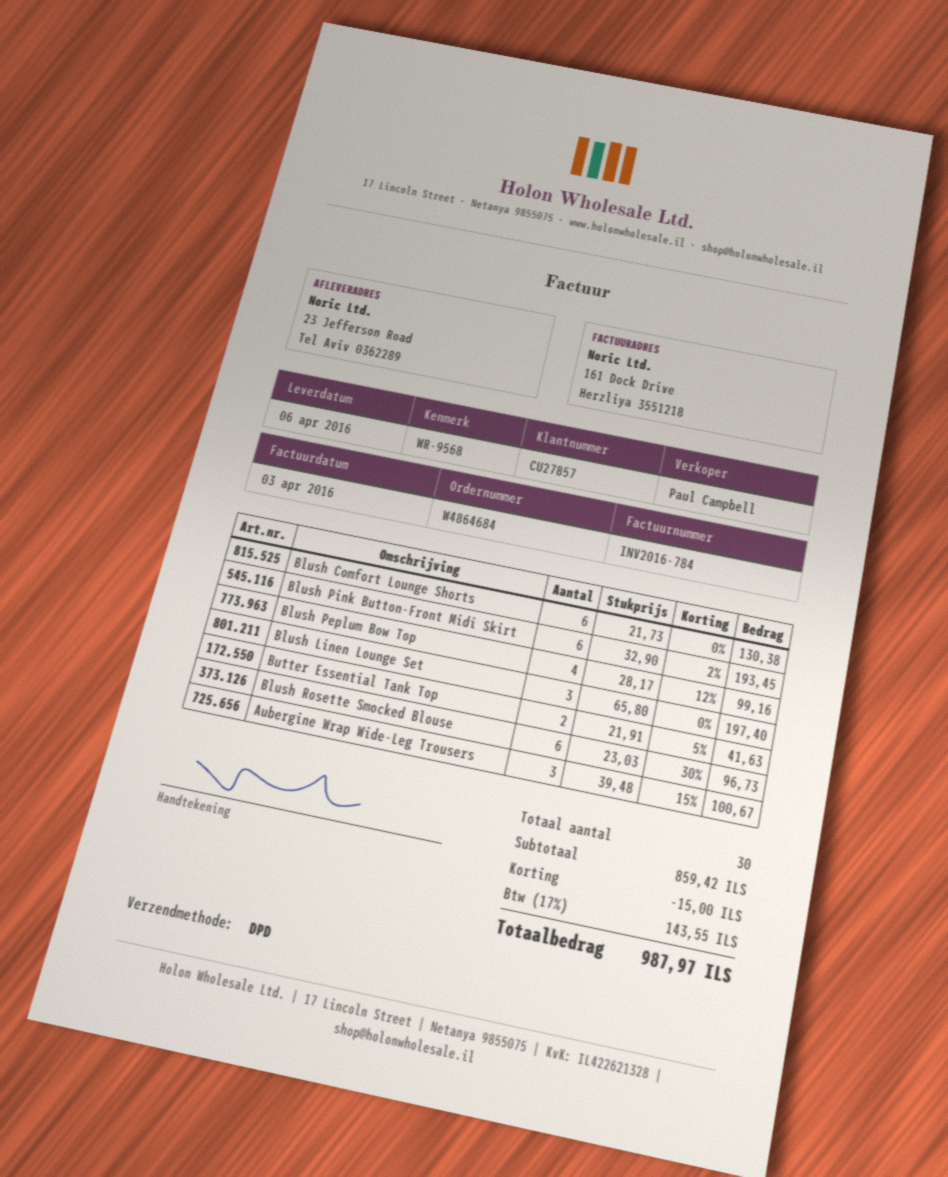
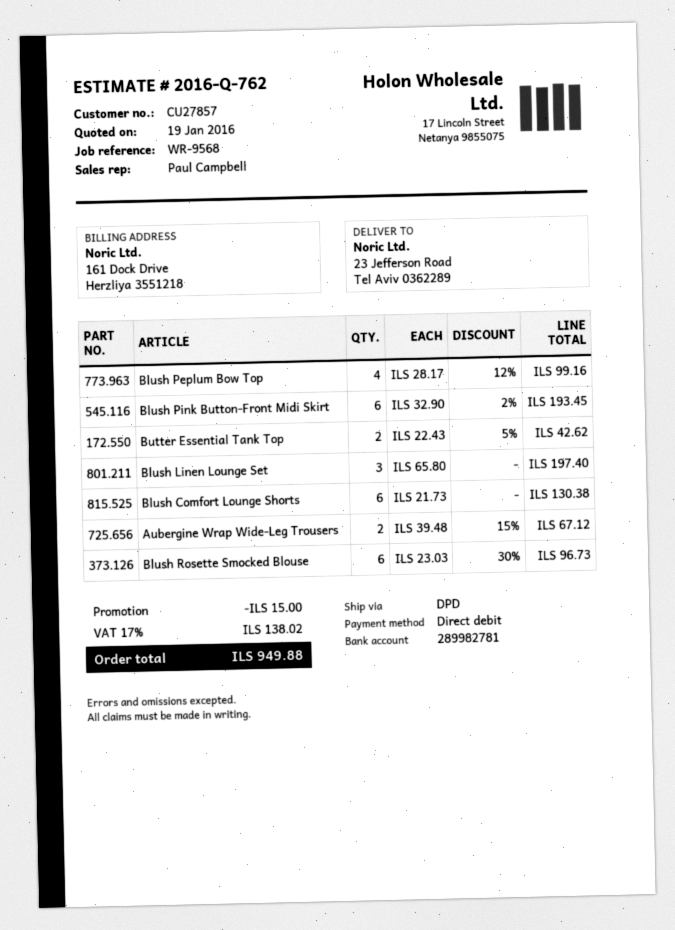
Butter Essential Tank Top: 2 x 21.91 - 5% = 41.63 -> 2 x 22.43 - 5% = 42.62
Aubergine Wrap Wide-Leg Trousers: 3 x 39.48 - 15% = 100.67 -> 2 x 39.48 - 15% = 67.12
tax: 17% = 143.55 -> 17% = 138.02
total: 987.97 -> 949.88

